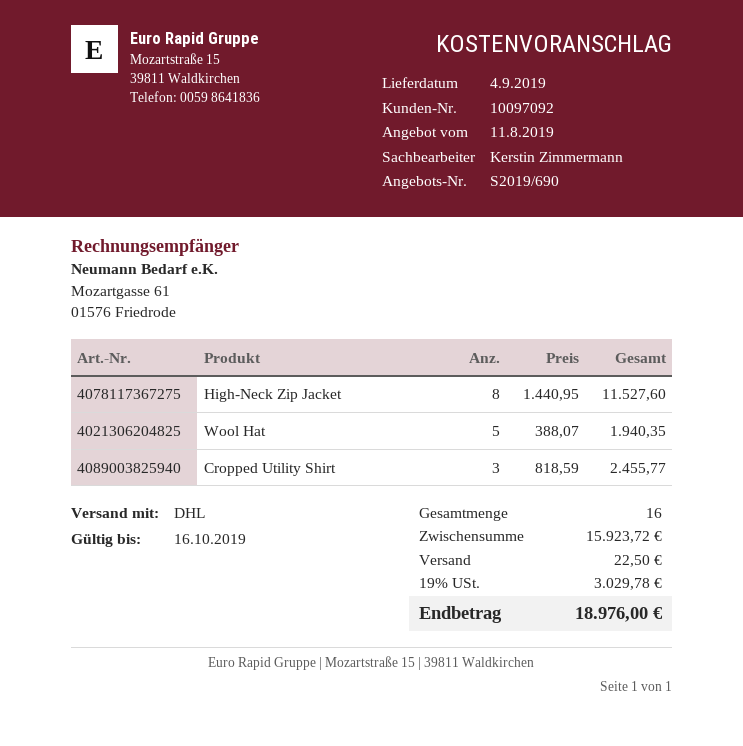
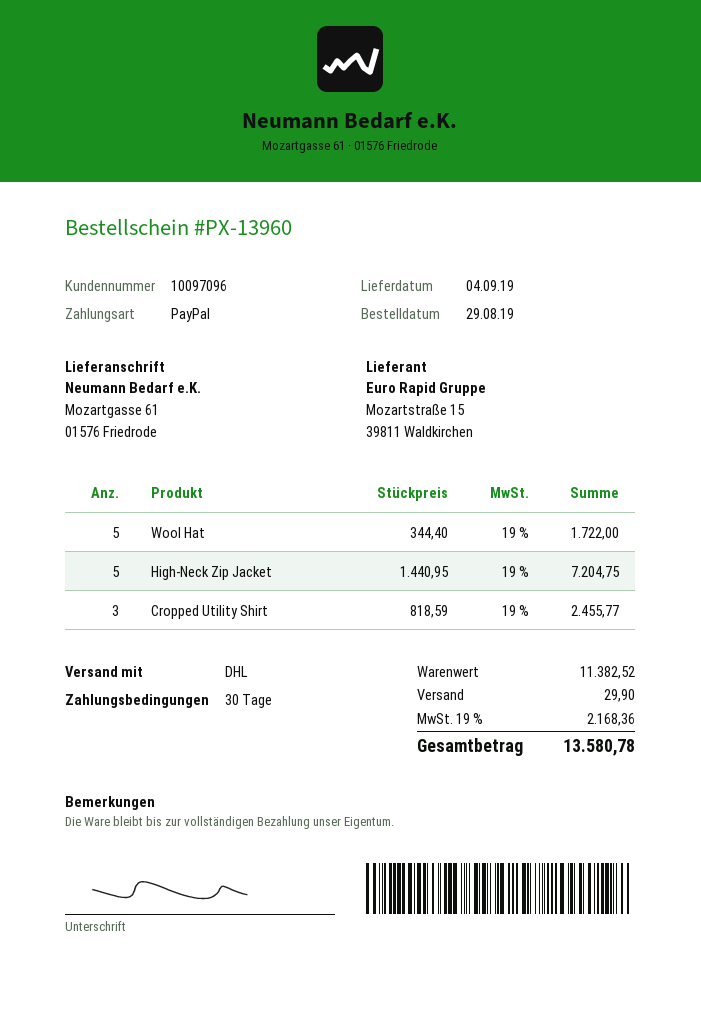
customer number: 10097092 -> 10097096
High-Neck Zip Jacket: 8 x 1440.95 = 11527.60 -> 5 x 1440.95 = 7204.75
Wool Hat: 5 x 388.07 = 1940.35 -> 5 x 344.40 = 1722.00
subtotal: 15923.72 -> 11382.52
shipping: 22.50 -> 29.90
tax: 19% = 3029.78 -> 19% = 2168.36
total: 18976.00 -> 13580.78

